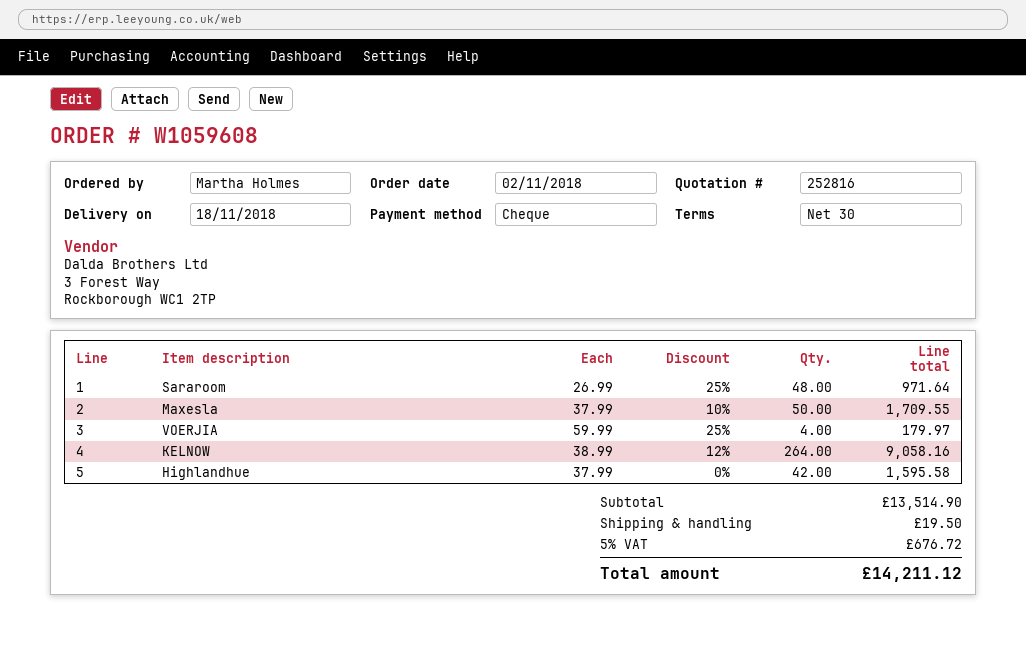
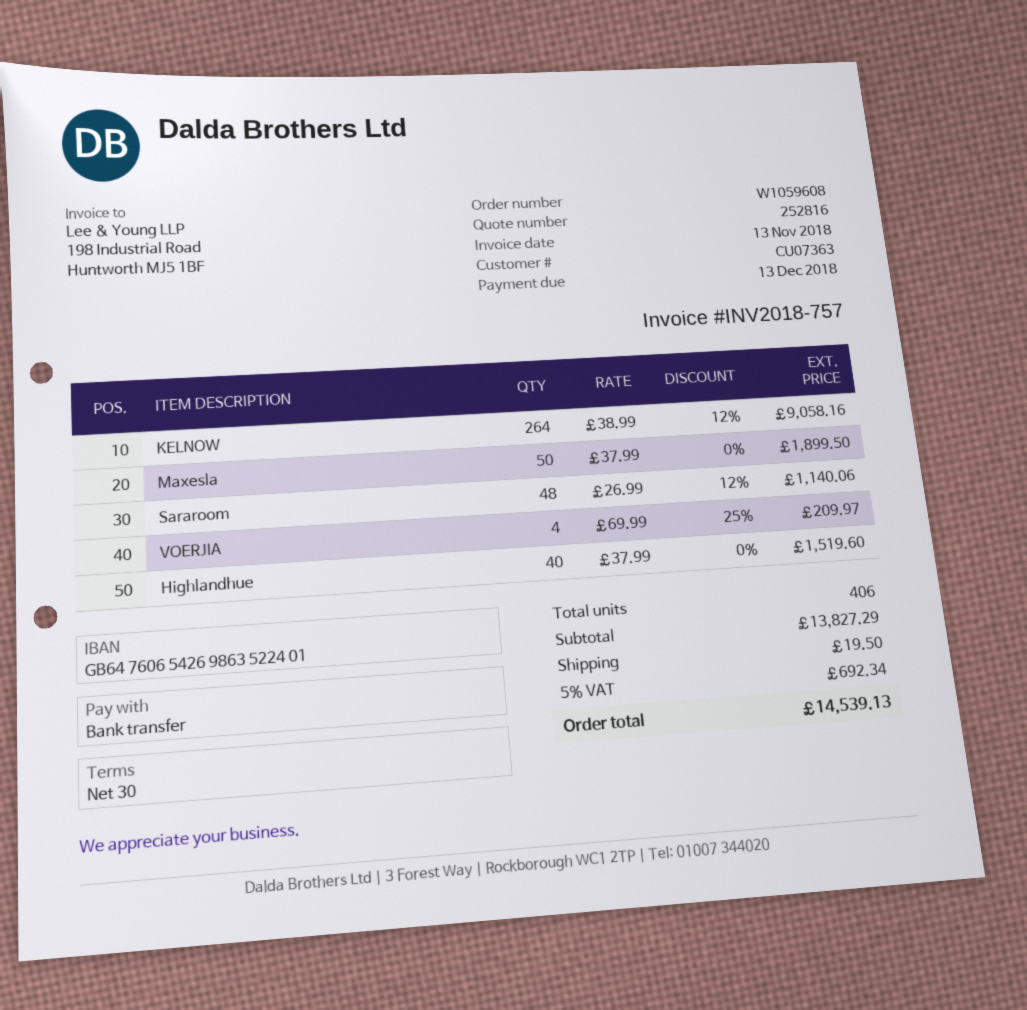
payment method: cheque -> bank transfer
Sararoom: 48 x 26.99 - 25% = 971.64 -> 48 x 26.99 - 12% = 1140.06
Maxesla: 50 x 37.99 - 10% = 1709.55 -> 50 x 37.99 = 1899.50
VOERJIA: 4 x 59.99 - 25% = 179.97 -> 4 x 69.99 - 25% = 209.97
Highlandhue: 42 x 37.99 = 1595.58 -> 40 x 37.99 = 1519.60
subtotal: 13514.90 -> 13827.29
tax: 5% = 676.72 -> 5% = 692.34
total: 14211.12 -> 14539.13

